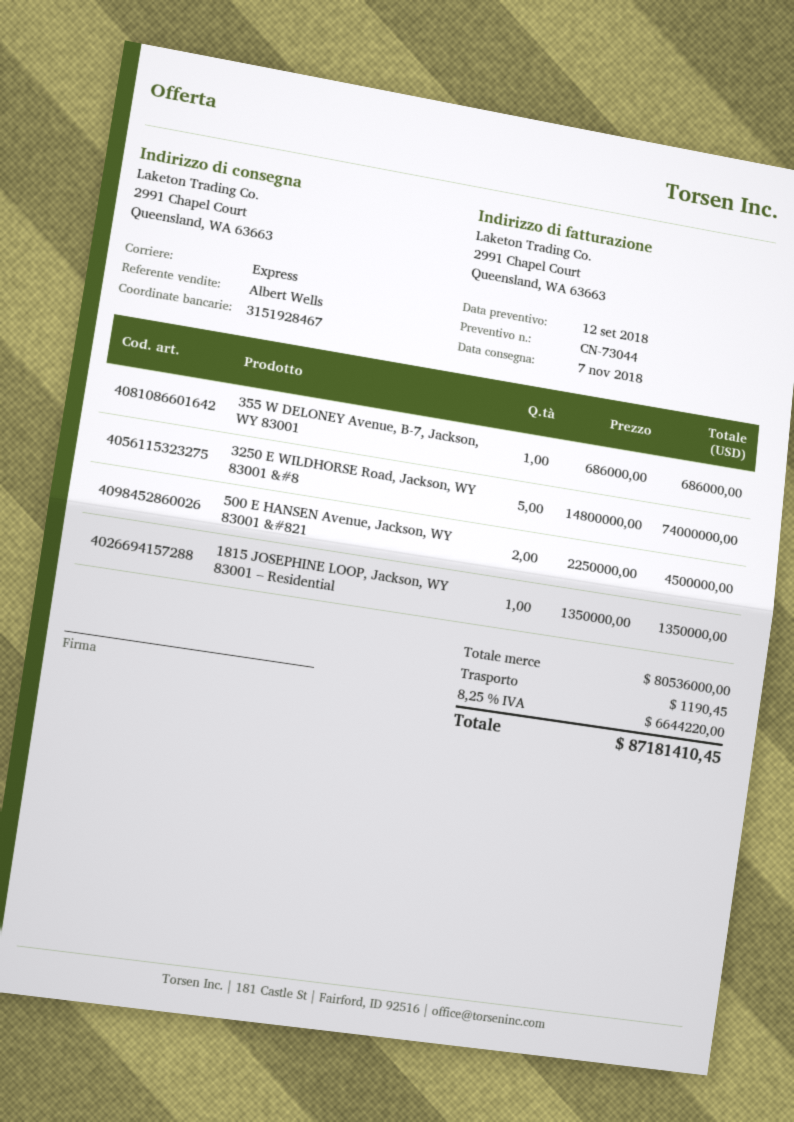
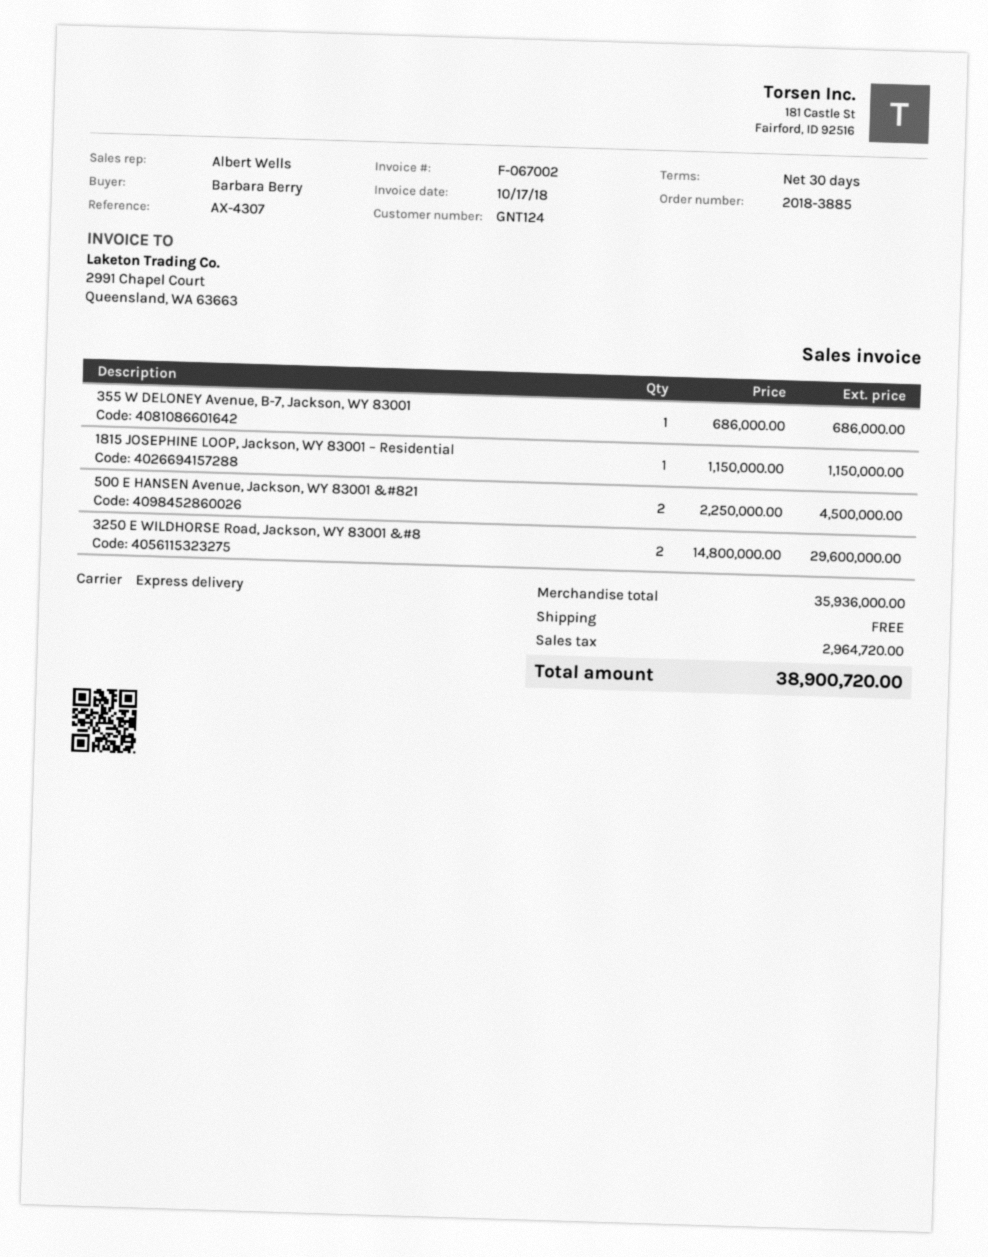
3250 E WILDHORSE Road, Jackson, WY 83001 &#8: 5 x 14800000.00 = 74000000.00 -> 2 x 14800000.00 = 29600000.00
1815 JOSEPHINE LOOP, Jackson, WY 83001 – Residential: 1 x 1350000.00 = 1350000.00 -> 1 x 1150000.00 = 1150000.00
subtotal: 80536000.00 -> 35936000.00
shipping: 1190.45 -> 0.00
tax: 6644220.00 -> 2964720.00
total: 87181410.45 -> 38900720.00

